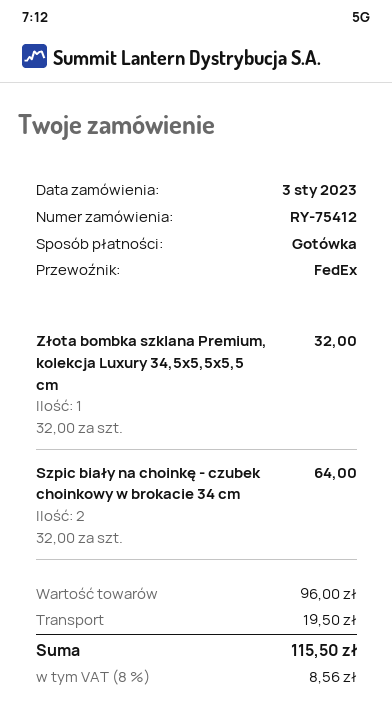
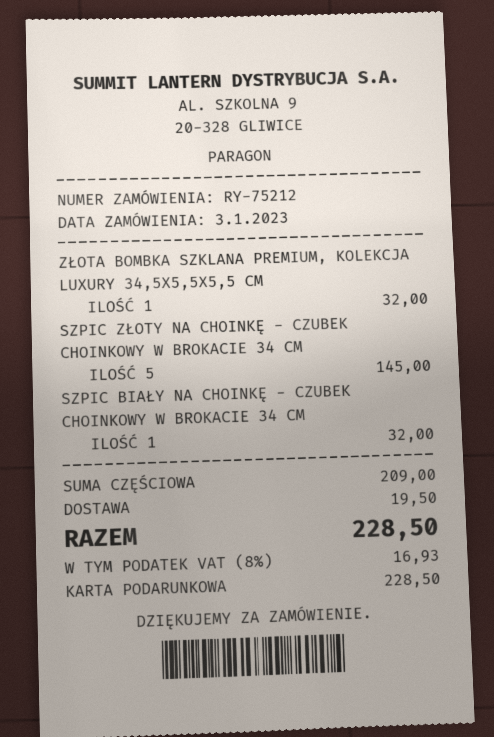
order number: RY-75412 -> RY-75212
payment method: cash -> gift card
Szpic biały na choinkę - czubek choinkowy w brokacie 34 cm: 2 for 64.00 -> 1 for 32.00
SZPIC ZŁOTY NA CHOINKĘ - CZUBEK CHOINKOWY W BROKACIE 34 CM: none -> 5 for 145.00
subtotal: 96.00 -> 209.00
tax: 8% = 8.56 -> 8% = 16.93
total: 115.50 -> 228.50

